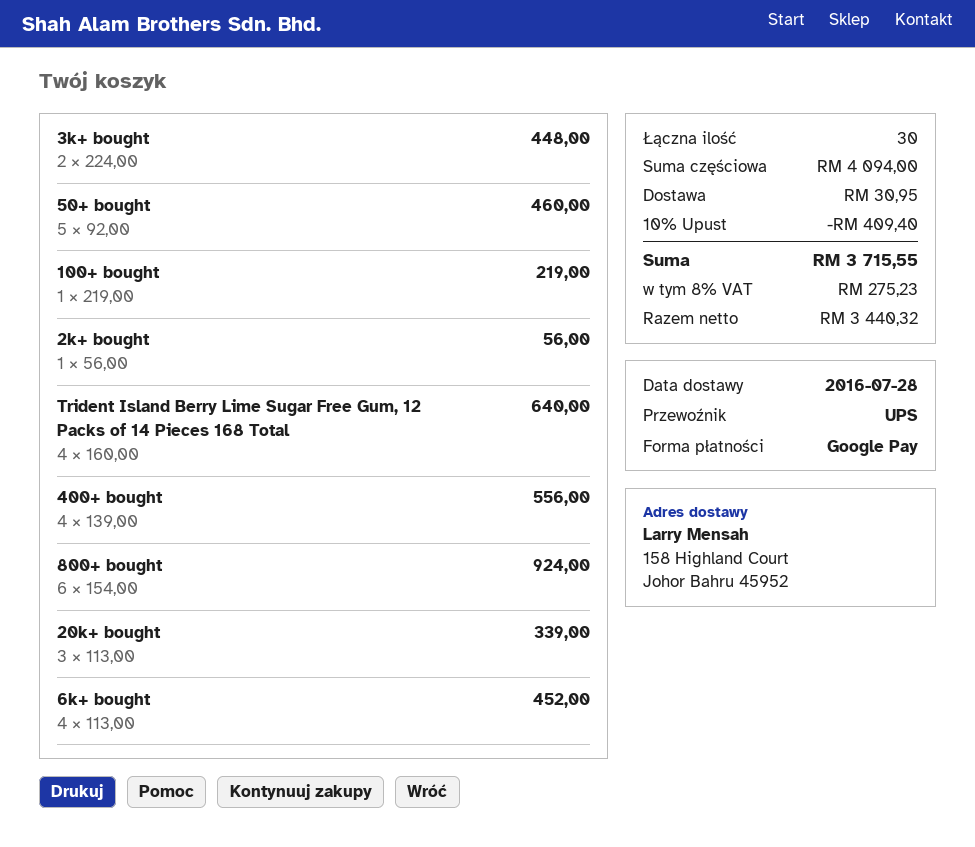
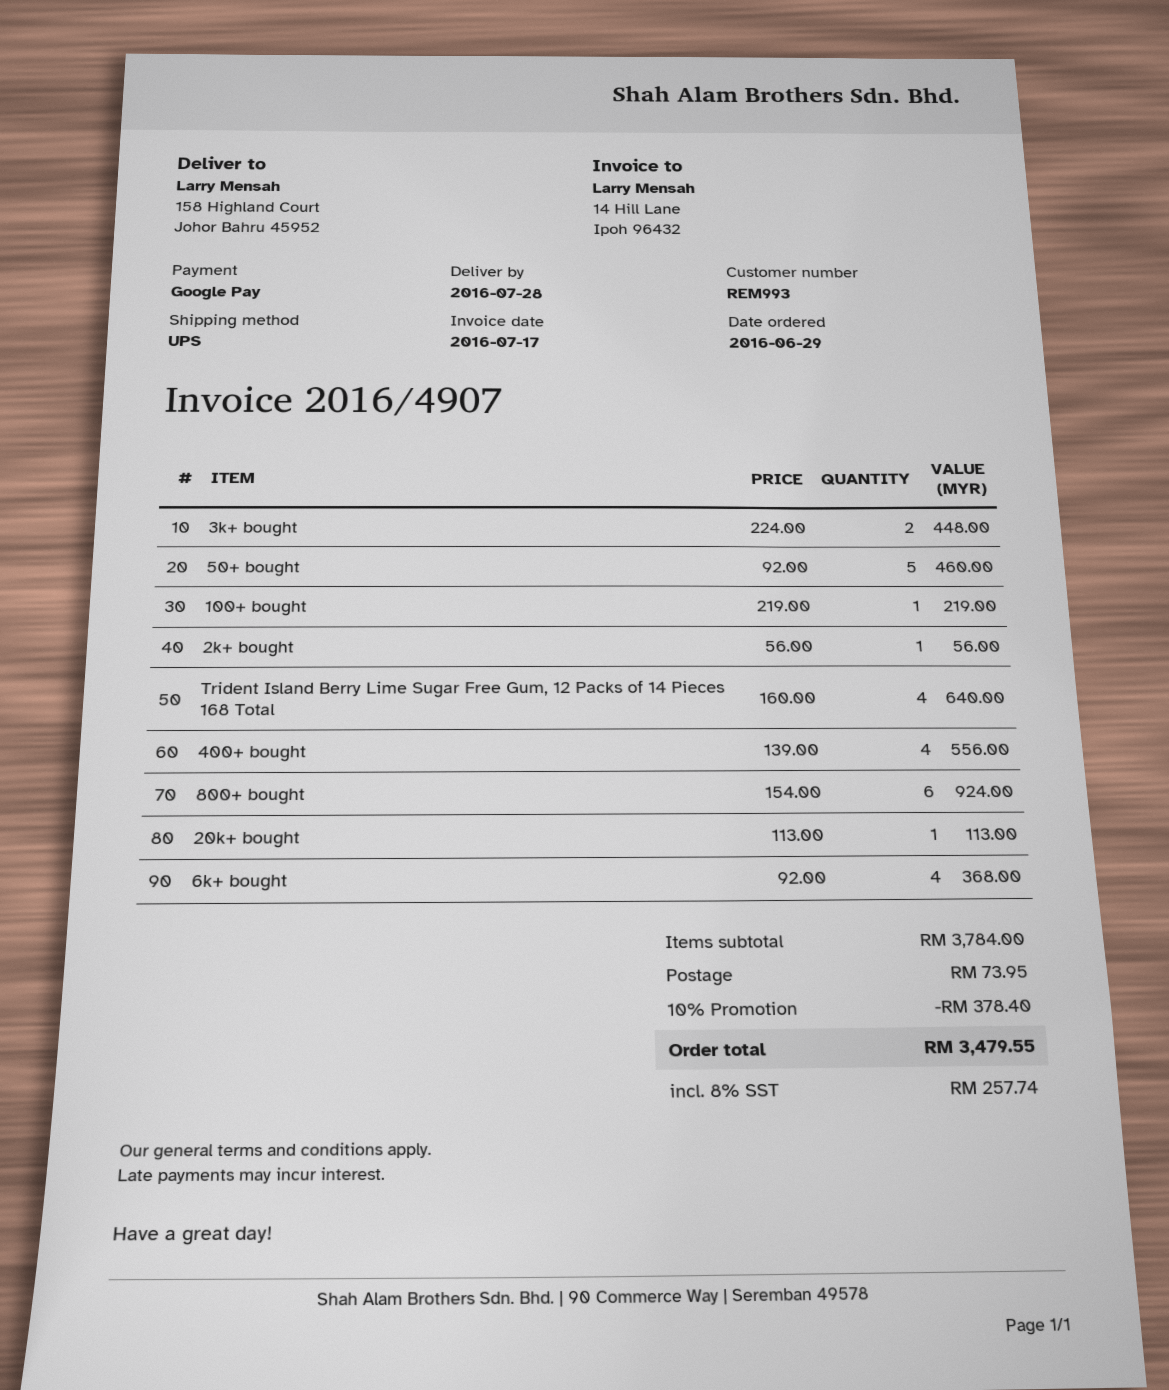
20k+ bought: 3 x 113.00 = 339.00 -> 1 x 113.00 = 113.00
6k+ bought: 4 x 113.00 = 452.00 -> 4 x 92.00 = 368.00
subtotal: 4094.00 -> 3784.00
discount: 10% = 409.40 -> 10% = 378.40
shipping: 30.95 -> 73.95
tax: 8% = 275.23 -> 8% = 257.74
total: 3715.55 -> 3479.55

